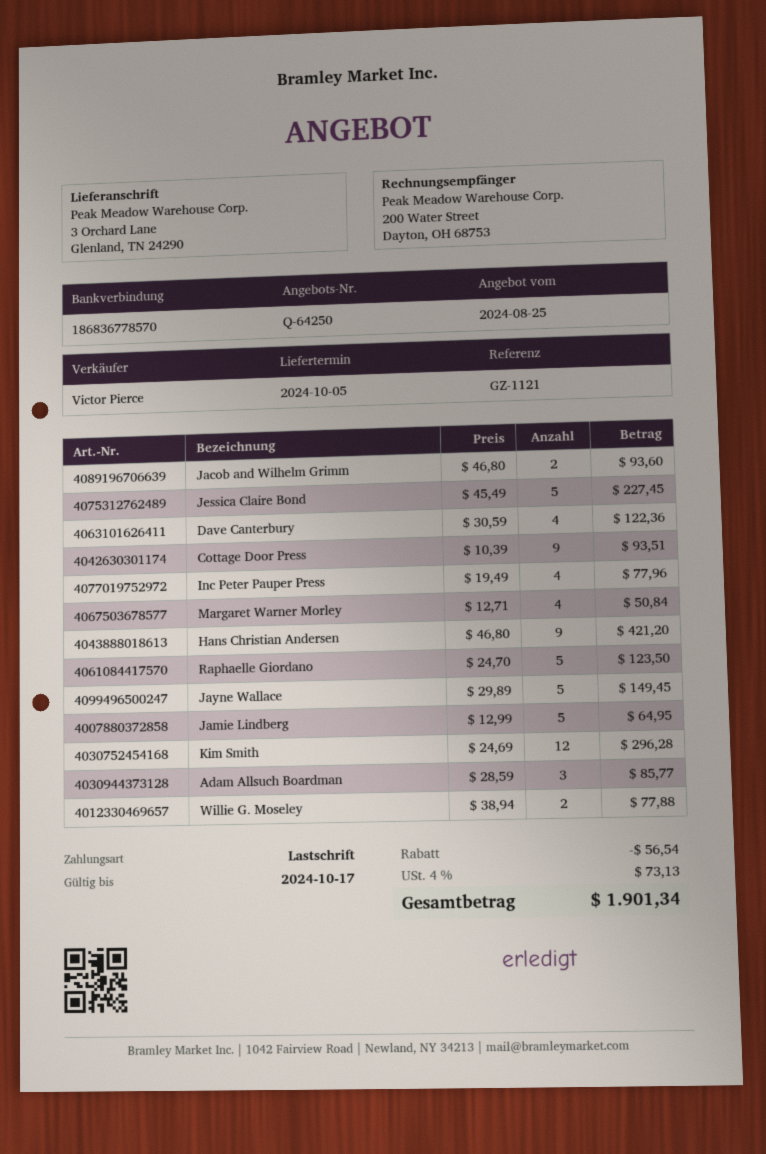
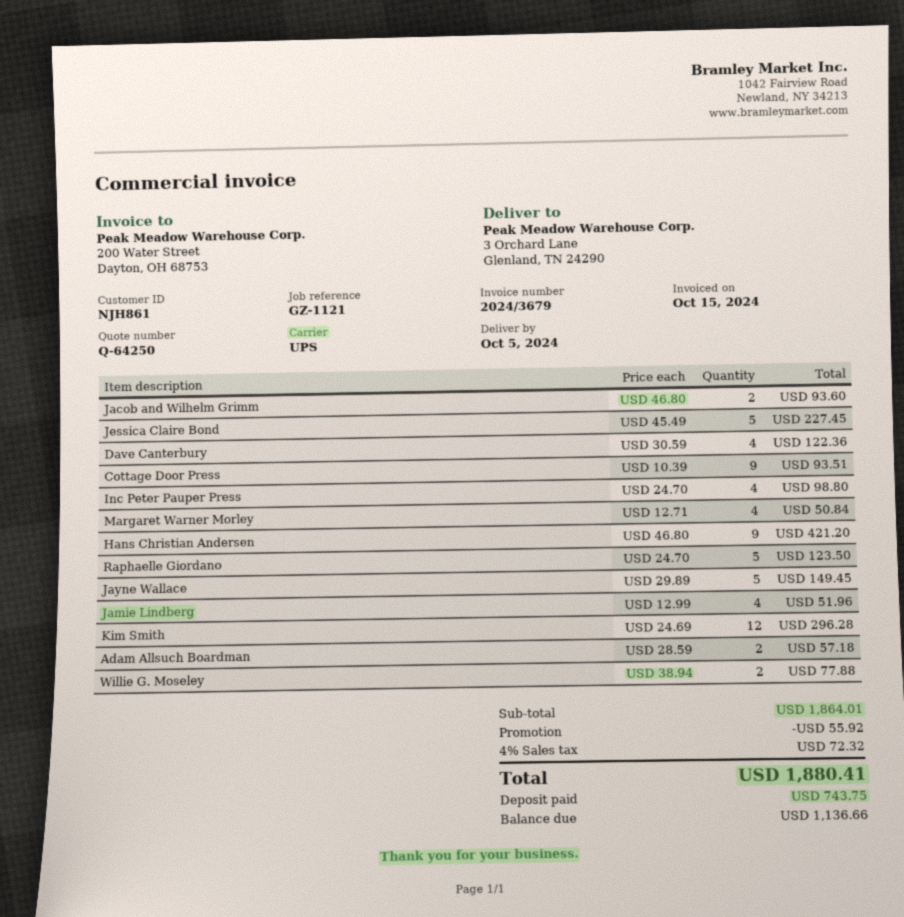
Inc Peter Pauper Press: 4 x 19.49 = 77.96 -> 4 x 24.70 = 98.80
Jamie Lindberg: 5 x 12.99 = 64.95 -> 4 x 12.99 = 51.96
Adam Allsuch Boardman: 3 x 28.59 = 85.77 -> 2 x 28.59 = 57.18
discount: 56.54 -> 55.92
tax: 4% = 73.13 -> 4% = 72.32
total: 1901.34 -> 1880.41

